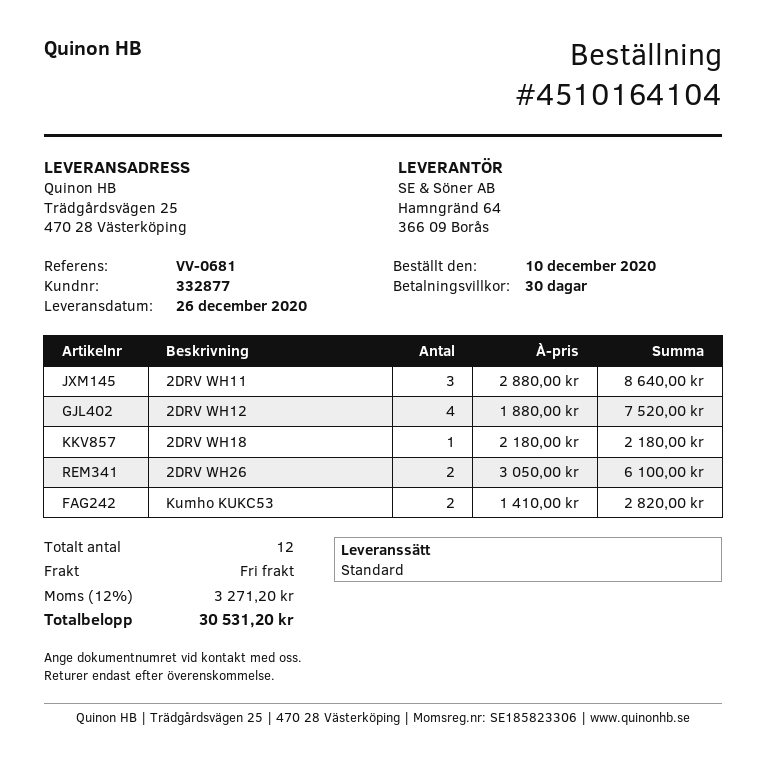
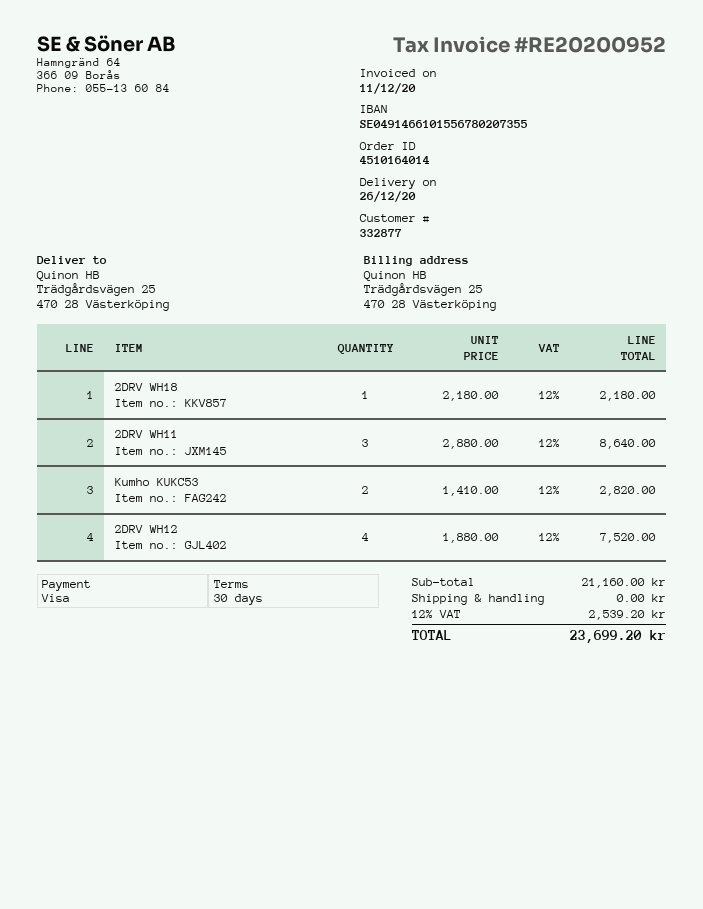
order number: 4510164104 -> 4510164014
2DRV WH26: 2 x 3050.00 = 6100.00 -> none
tax: 12% = 3271.20 -> 12% = 2539.20
total: 30531.20 -> 23699.20

